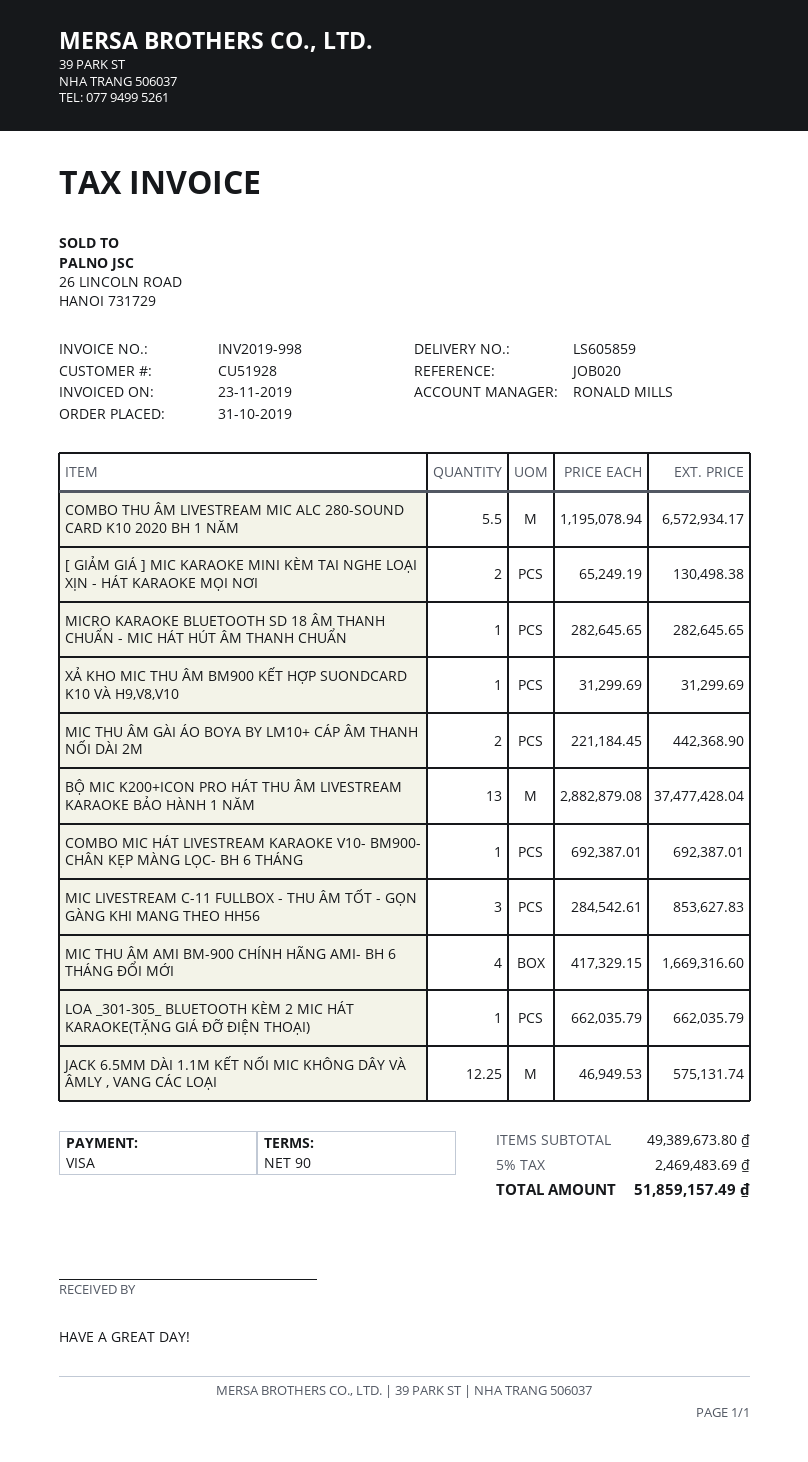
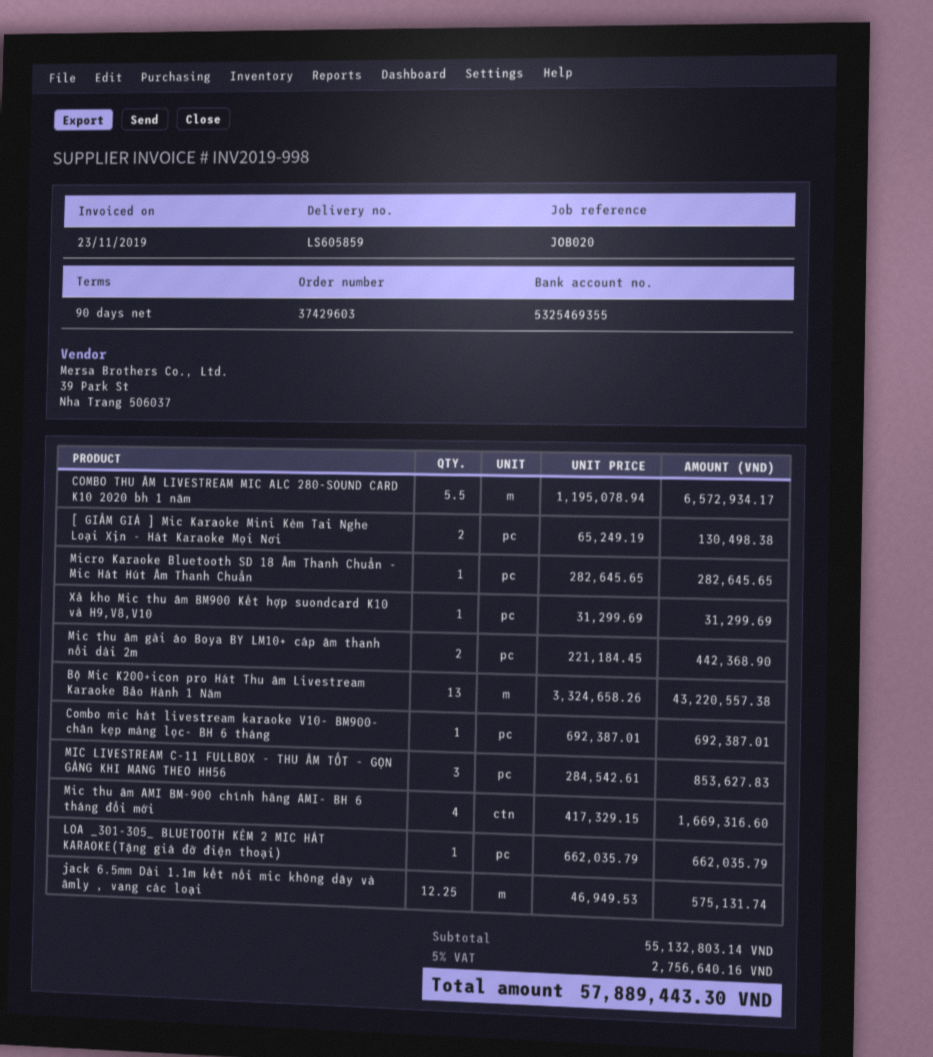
BỘ MIC K200+ICON PRO HÁT THU ÂM LIVESTREAM KARAOKE BẢO HÀNH 1 NĂM: 13 x 2882879.08 = 37477428.04 -> 13 x 3324658.26 = 43220557.38
subtotal: 49389673.80 -> 55132803.14
tax: 5% = 2469483.69 -> 5% = 2756640.16
total: 51859157.49 -> 57889443.30

